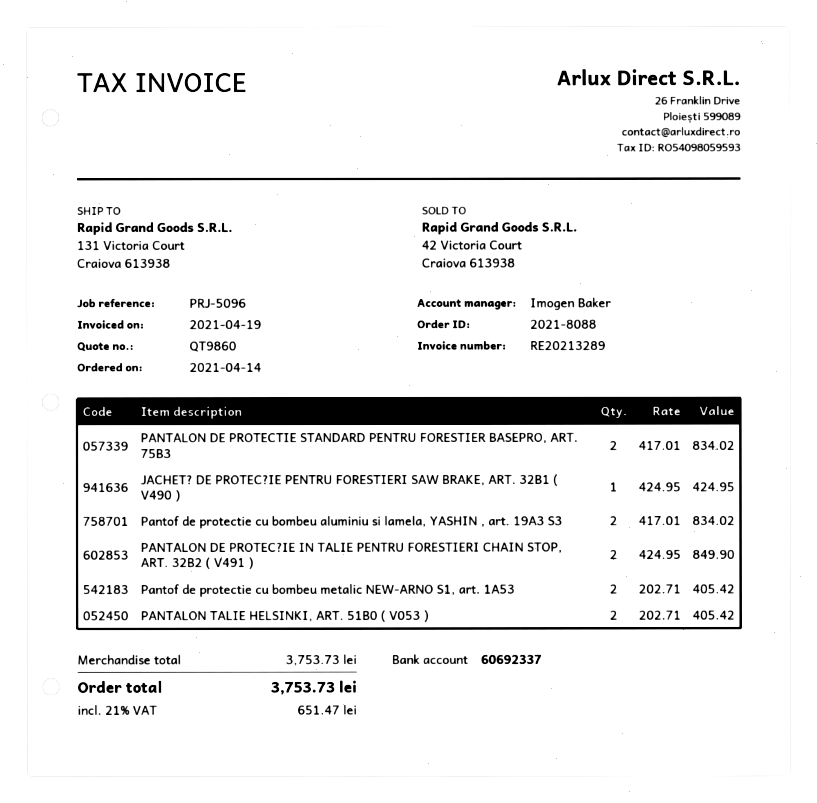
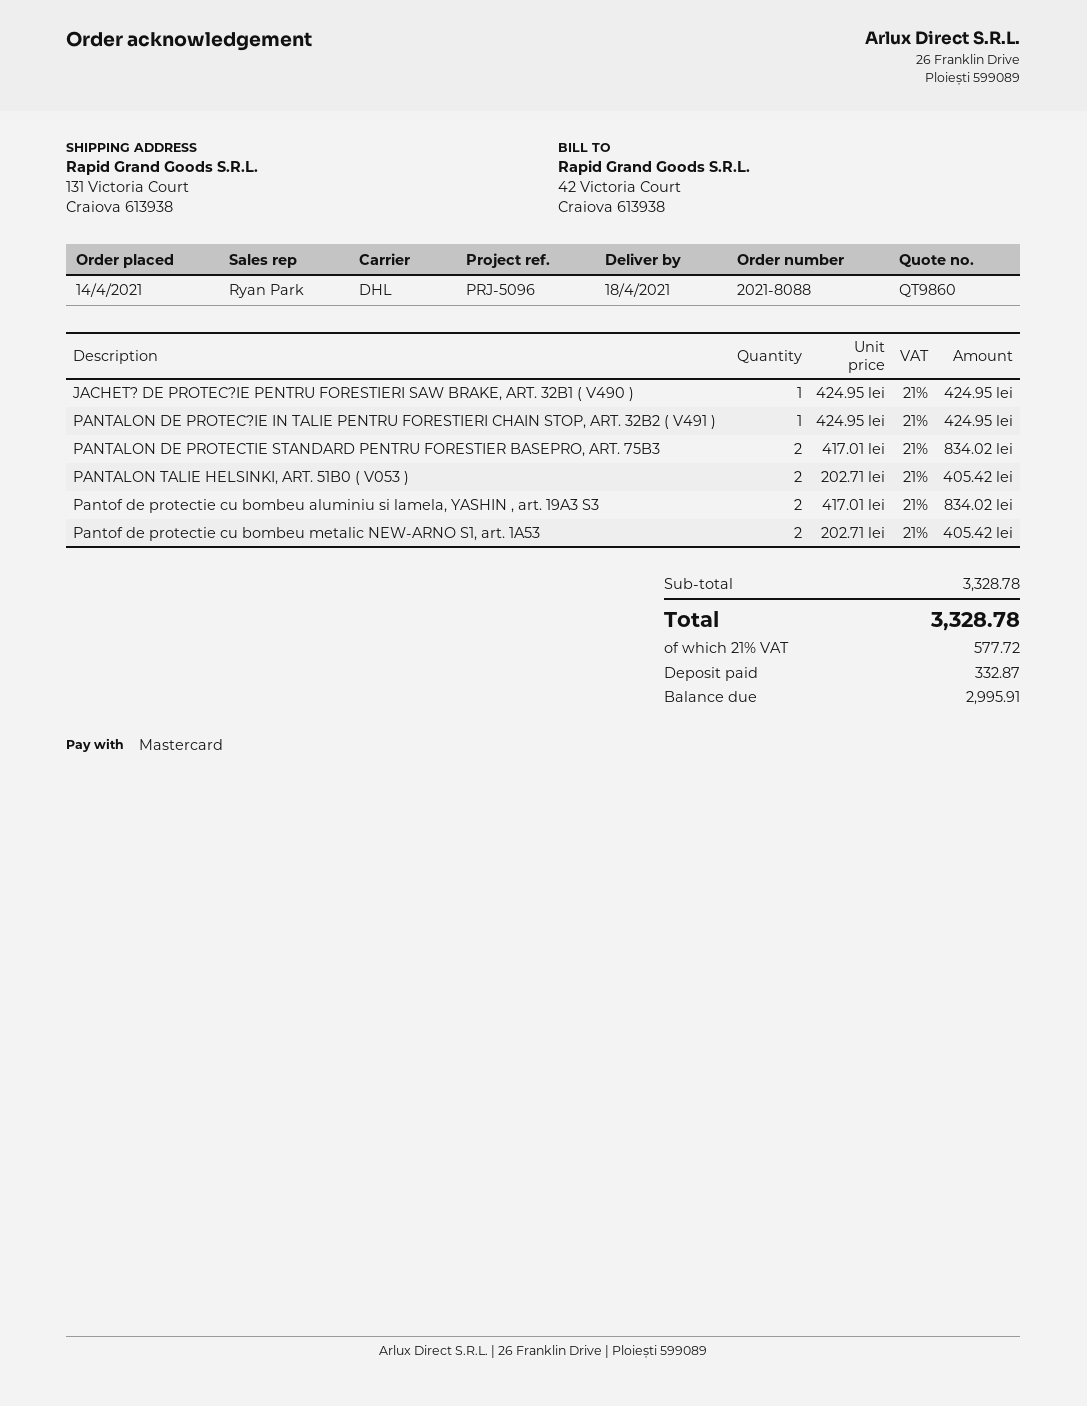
sales rep: Imogen Baker -> Ryan Park
PANTALON DE PROTEC?IE IN TALIE PENTRU FORESTIERI CHAIN STOP, ART. 32B2 ( V491 ): 2 x 424.95 = 849.90 -> 1 x 424.95 = 424.95
subtotal: 3753.73 -> 3328.78
tax: 21% = 651.47 -> 21% = 577.72
total: 3753.73 -> 3328.78

